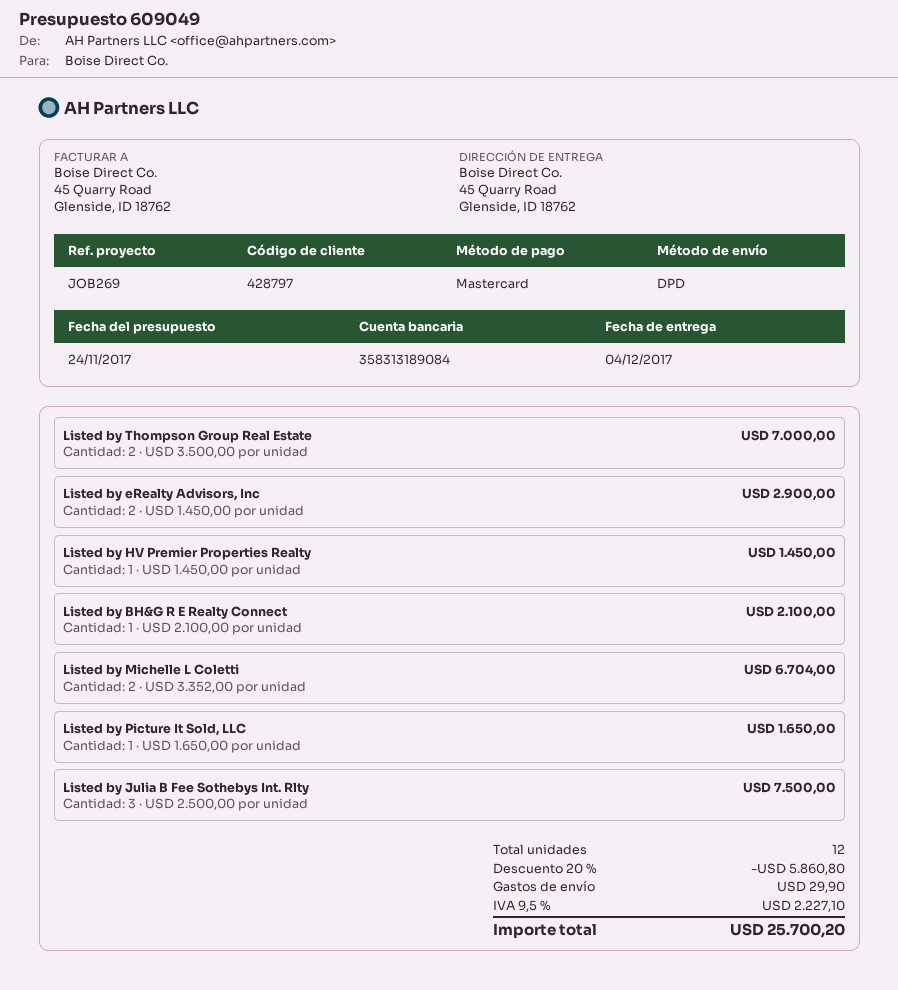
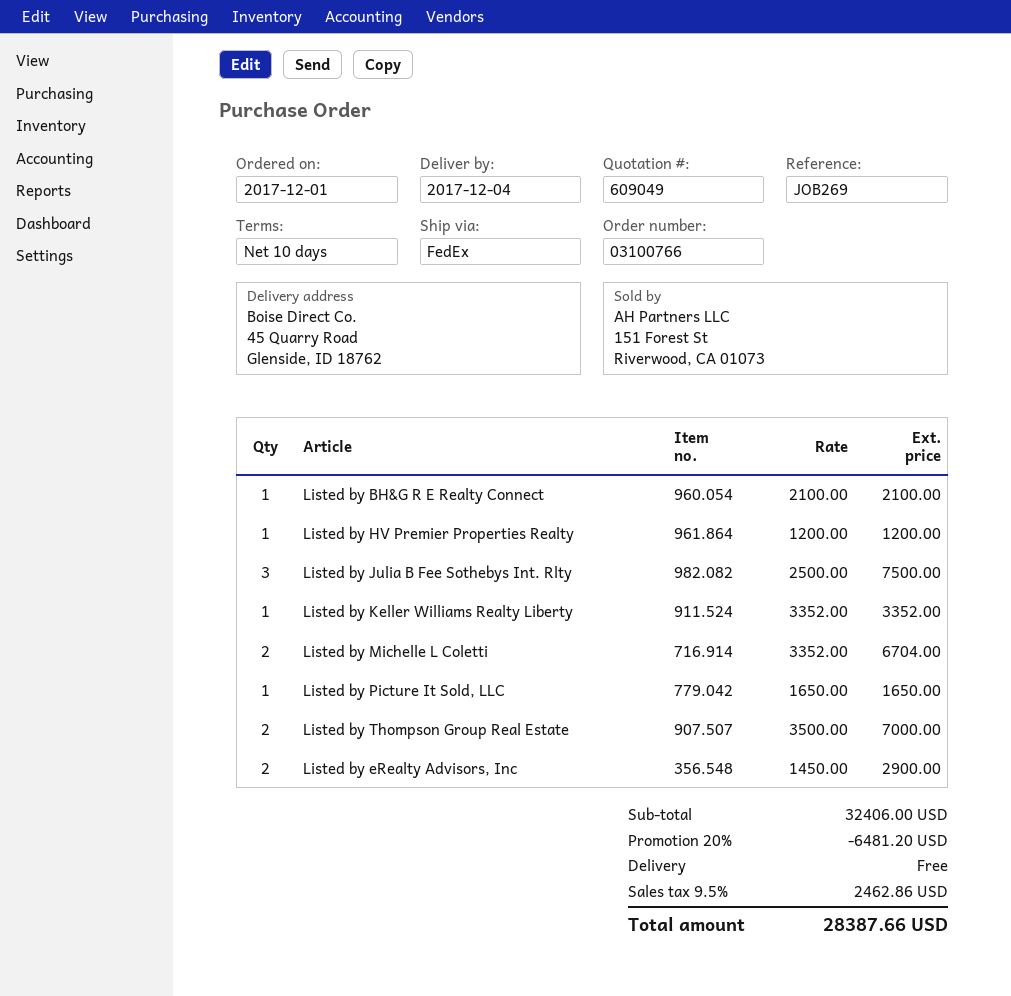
shipping method: DPD -> FedEx
Listed by HV Premier Properties Realty: 1 x 1450.00 = 1450.00 -> 1 x 1200.00 = 1200.00
Listed by Keller Williams Realty Liberty: none -> 1 x 3352.00 = 3352.00
discount: 20% = 5860.80 -> 20% = 6481.20
shipping: 29.90 -> 0.00
tax: 9.5% = 2227.10 -> 9.5% = 2462.86
total: 25700.20 -> 28387.66

